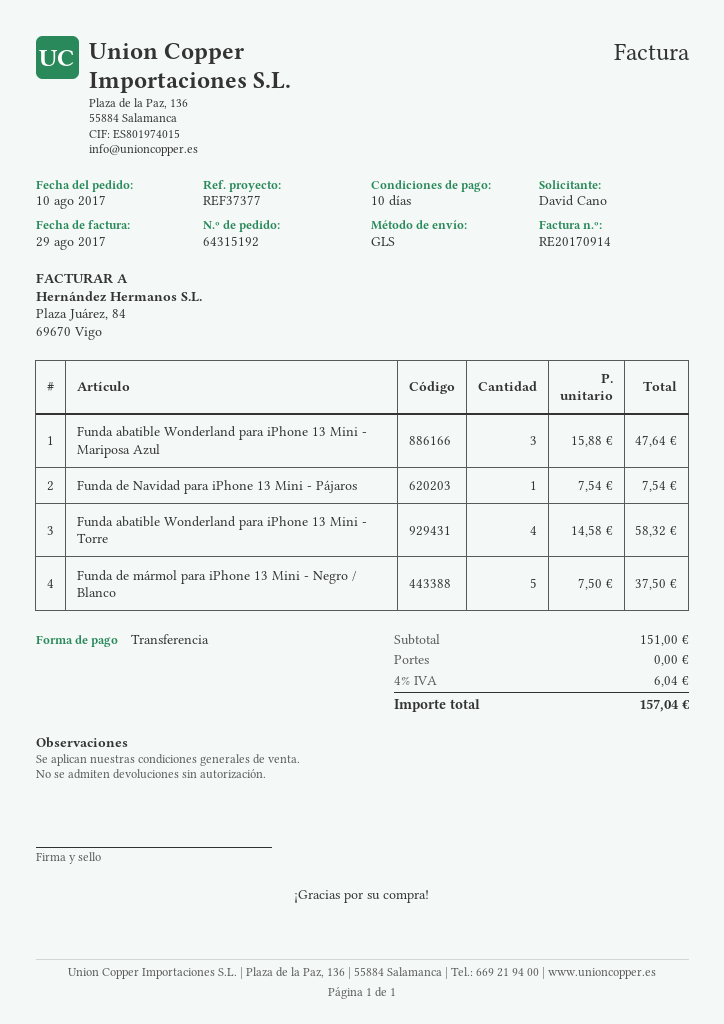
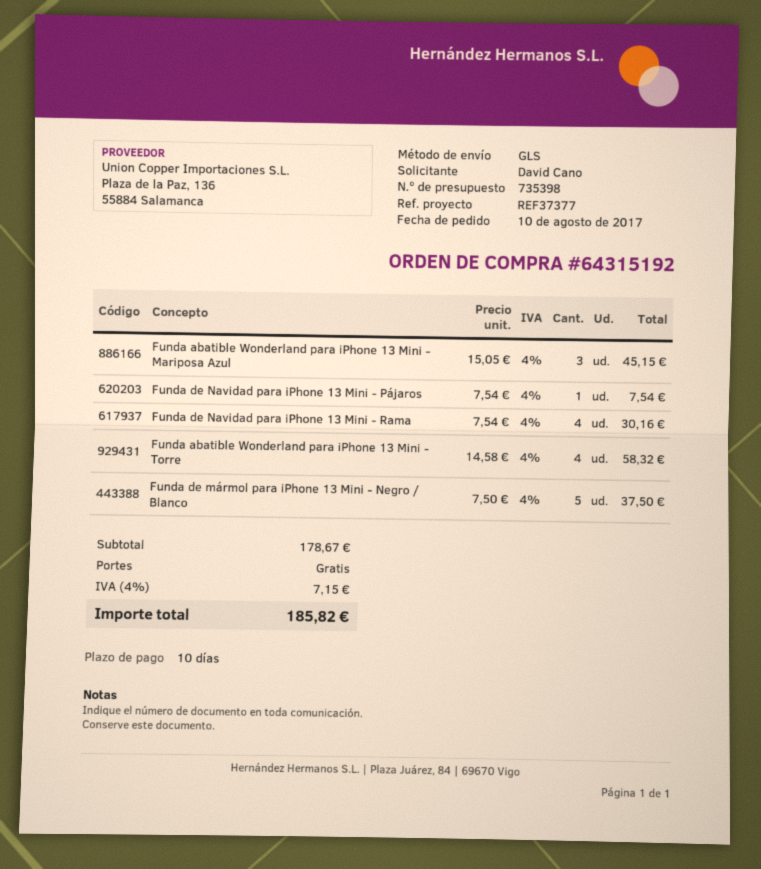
Funda abatible Wonderland para iPhone 13 Mini - Mariposa Azul: 3 x 15.88 = 47.64 -> 3 x 15.05 = 45.15
Funda de Navidad para iPhone 13 Mini - Rama: none -> 4 x 7.54 = 30.16
subtotal: 151.00 -> 178.67
tax: 4% = 6.04 -> 4% = 7.15
total: 157.04 -> 185.82

